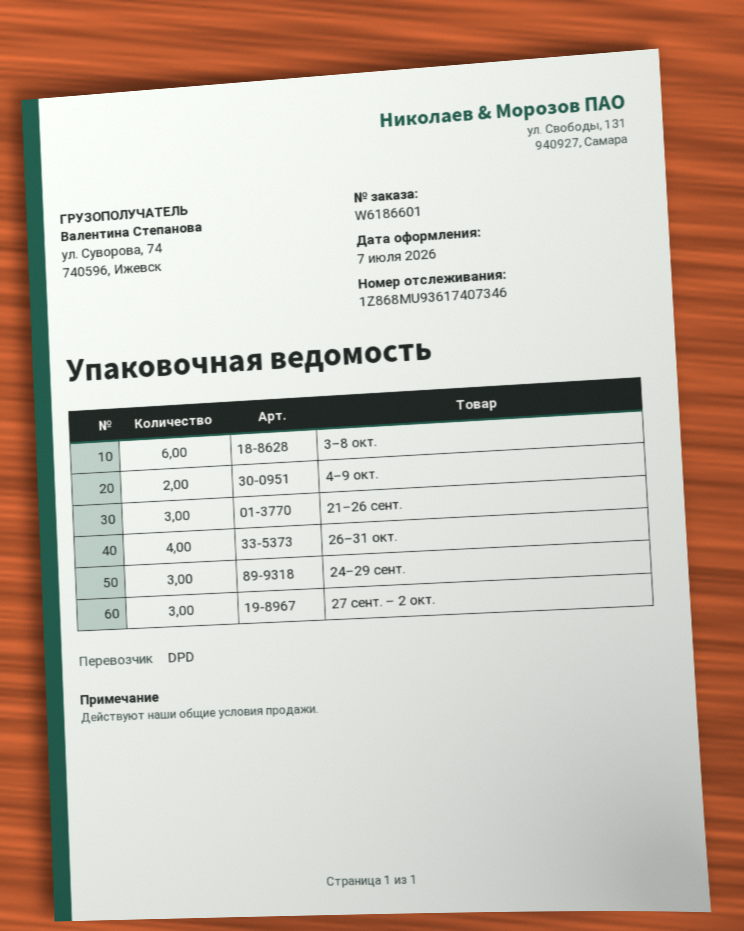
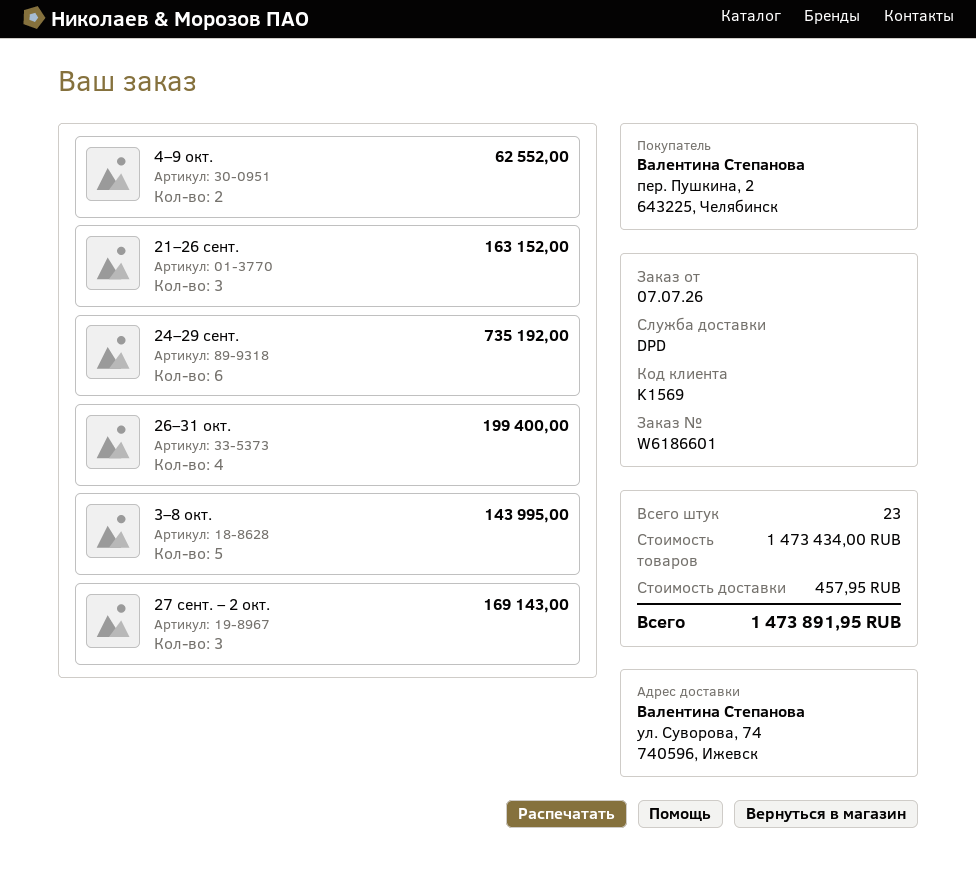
3–8 окт.: 6 -> 5
24–29 сент.: 3 -> 6

